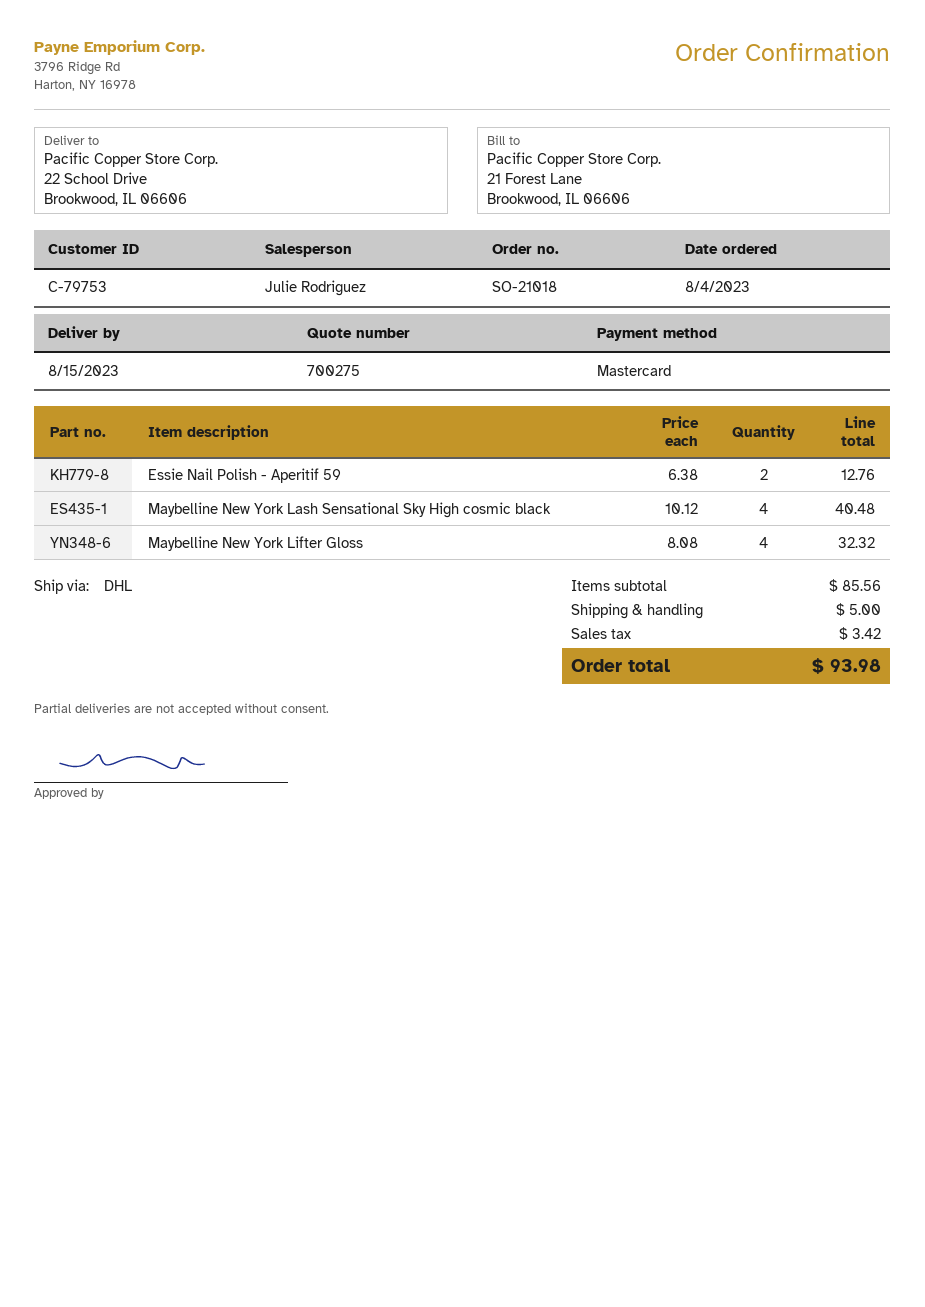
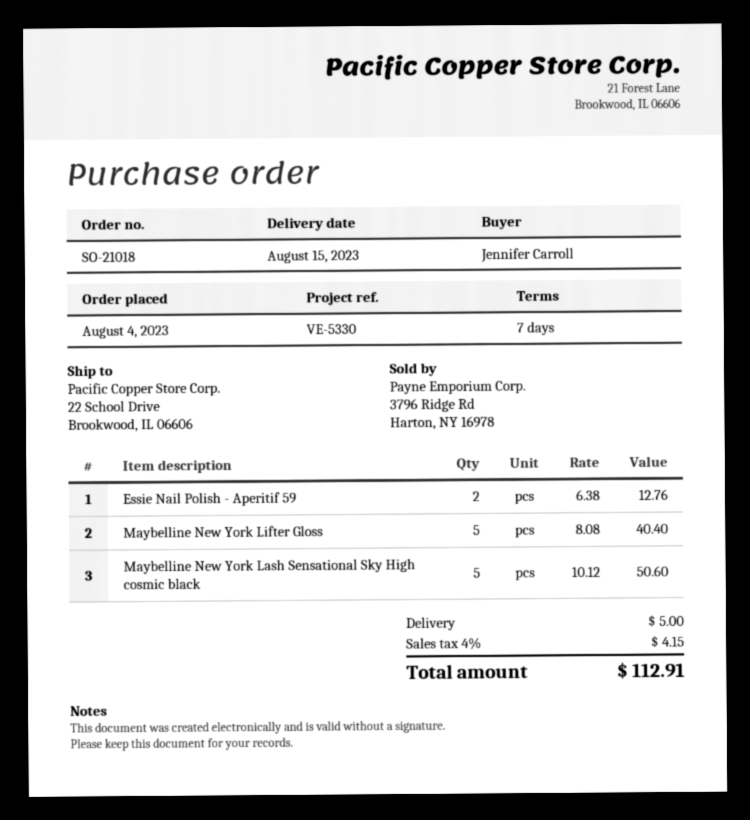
Maybelline New York Lash Sensational Sky High cosmic black: 4 x 10.12 = 40.48 -> 5 x 10.12 = 50.60
Maybelline New York Lifter Gloss: 4 x 8.08 = 32.32 -> 5 x 8.08 = 40.40
tax: 3.42 -> 4.15
total: 93.98 -> 112.91

